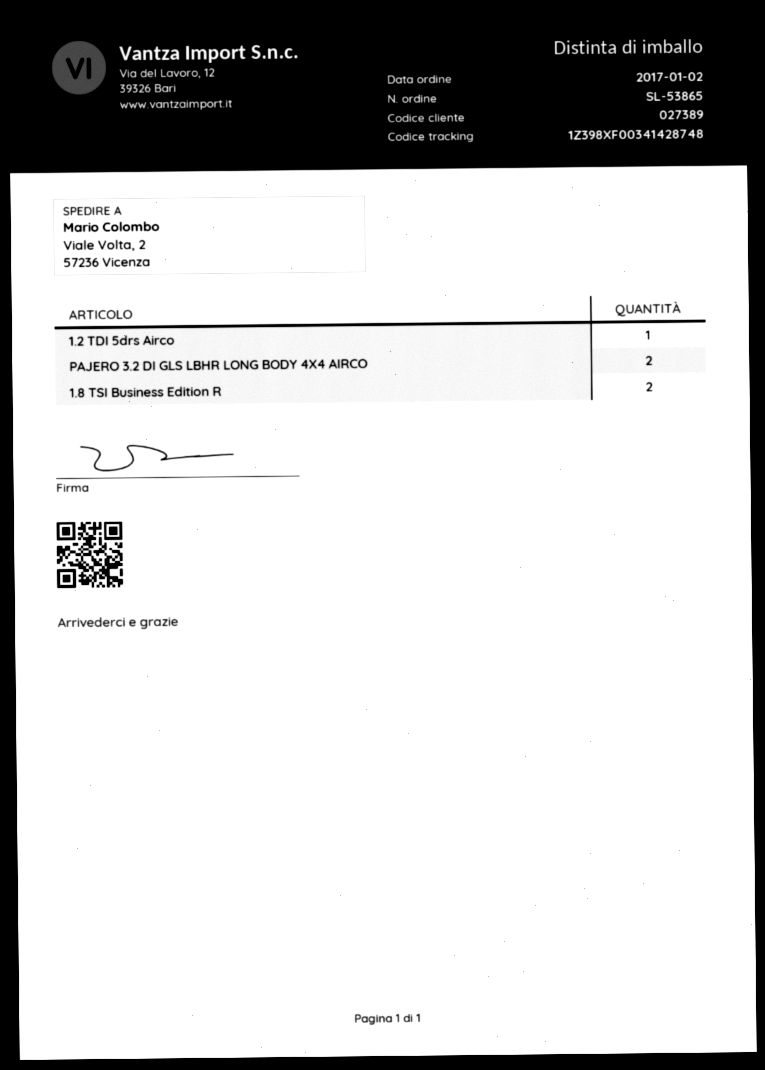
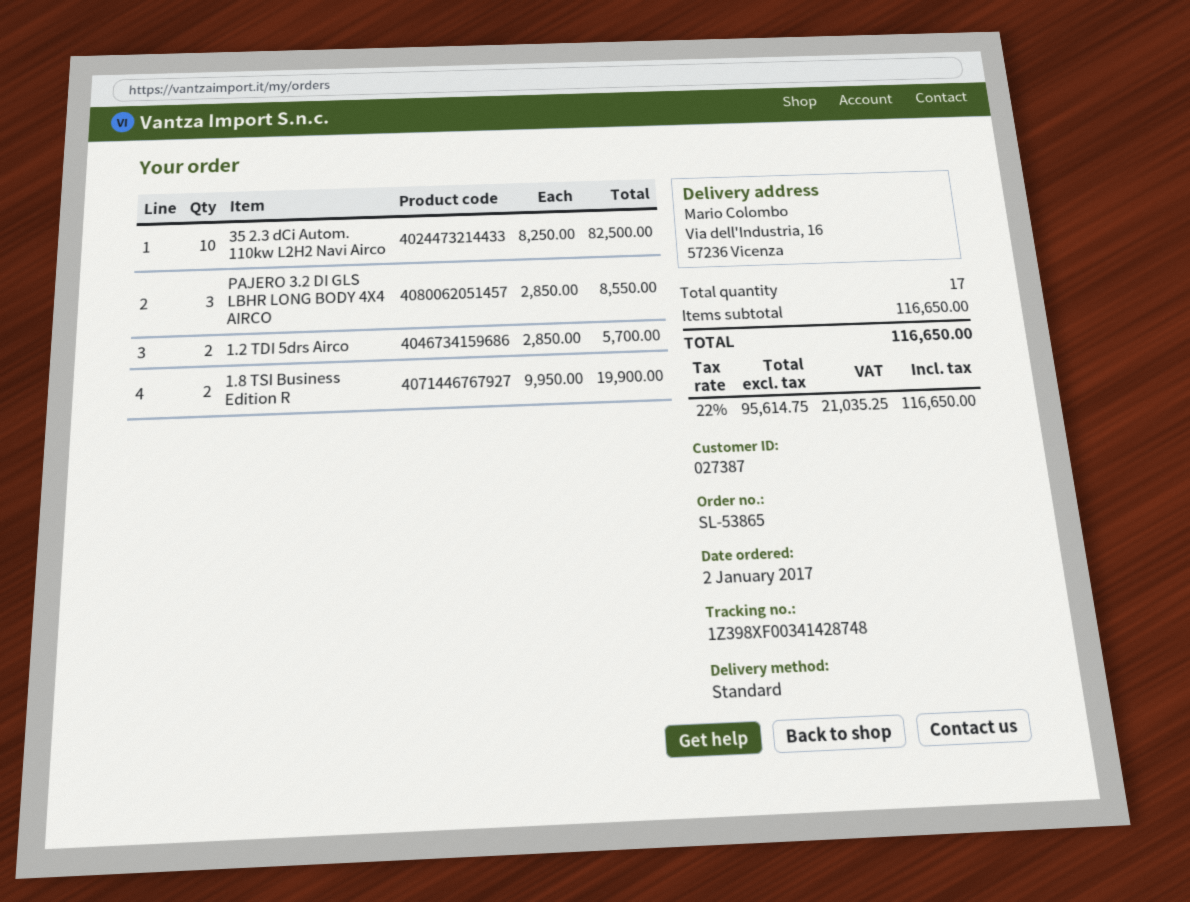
customer number: 027389 -> 027387
ship to: Viale Volta, 2, 57236 Vicenza -> Via dell'Industria, 16, 57236 Vicenza
1.2 TDI 5drs Airco: 1 -> 2
PAJERO 3.2 DI GLS LBHR LONG BODY 4X4 AIRCO: 2 -> 3
35 2.3 dCi Autom. 110kw L2H2 Navi Airco: none -> 10

